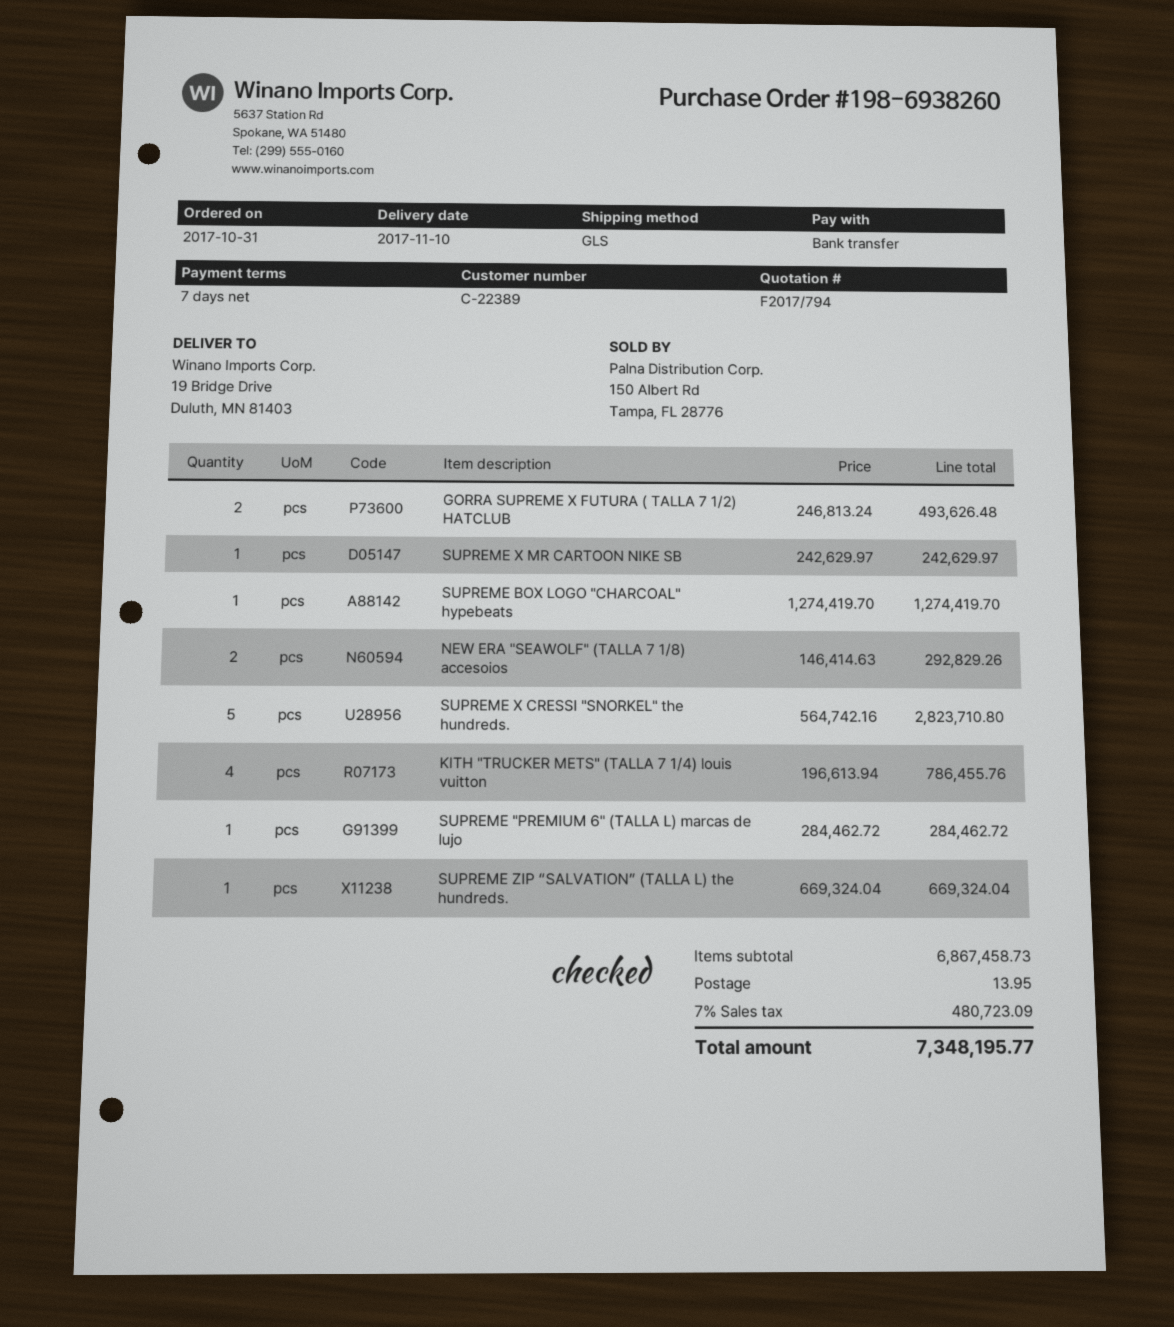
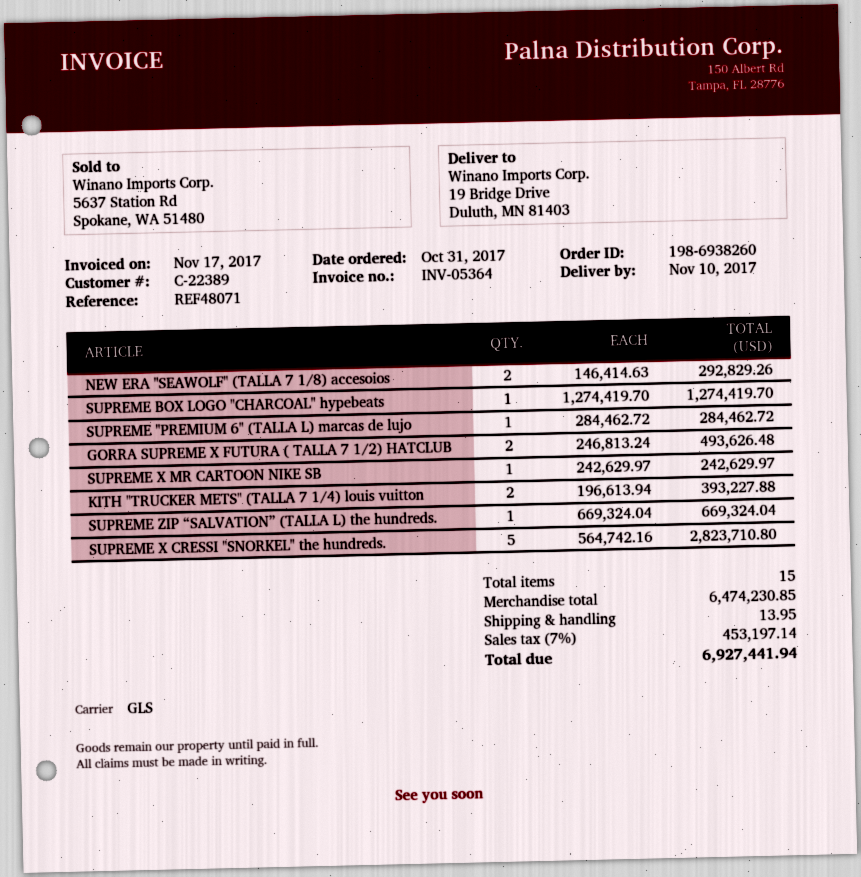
KITH "TRUCKER METS" (TALLA 7 1/4) louis vuitton: 4 x 196613.94 = 786455.76 -> 2 x 196613.94 = 393227.88
subtotal: 6867458.73 -> 6474230.85
tax: 7% = 480723.09 -> 7% = 453197.14
total: 7348195.77 -> 6927441.94

